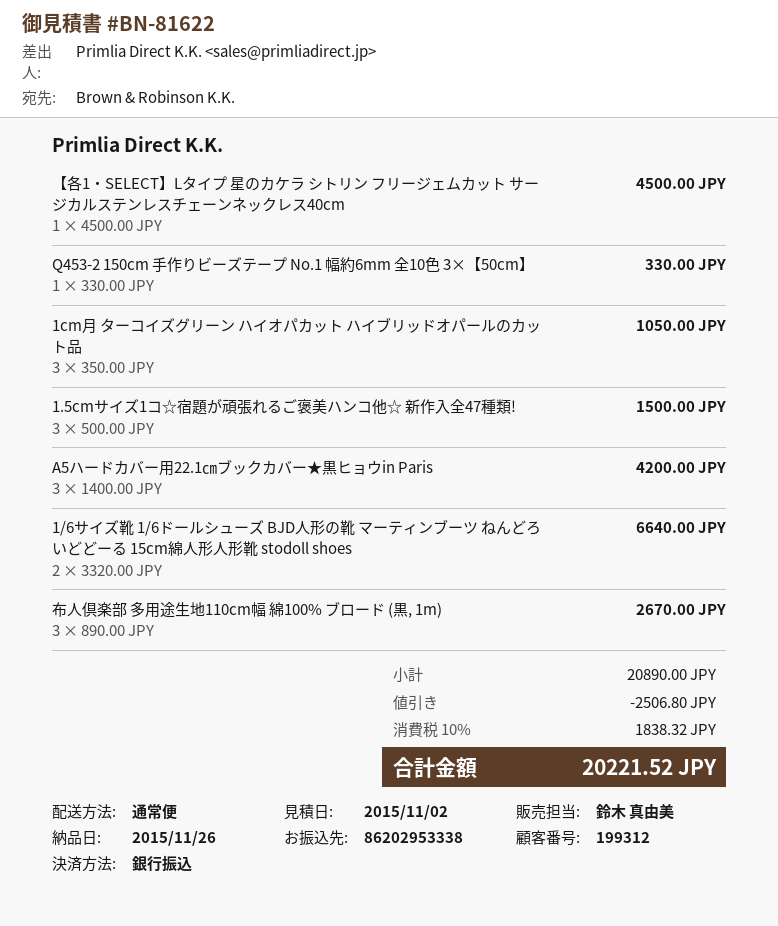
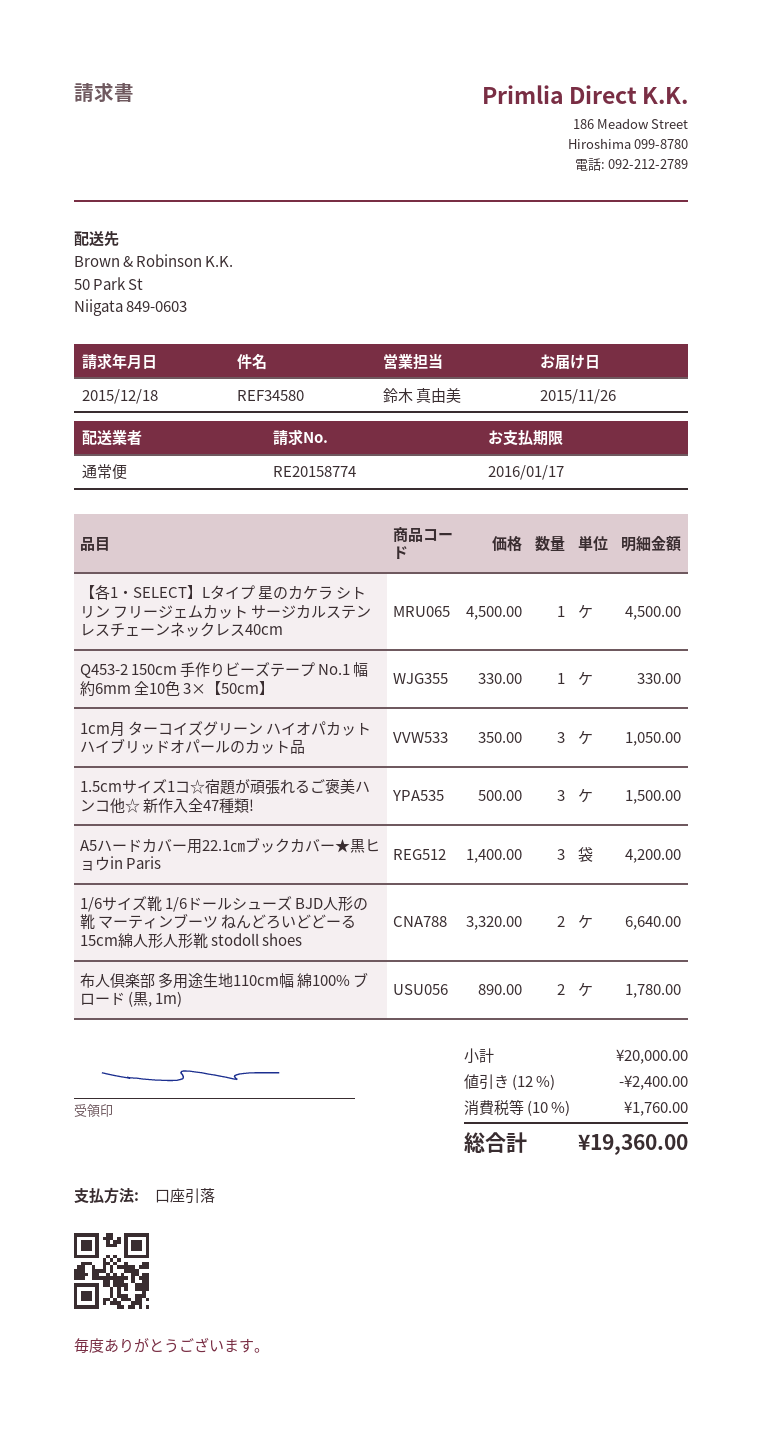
payment method: bank transfer -> direct debit
布人倶楽部 多用途生地110cm幅 綿100% ブロード (黒, 1m): 3 x 890.00 = 2670.00 -> 2 x 890.00 = 1780.00
subtotal: 20890.00 -> 20000.00
discount: 2506.80 -> 2400.00
tax: 10% = 1838.32 -> 10% = 1760.00
total: 20221.52 -> 19360.00

